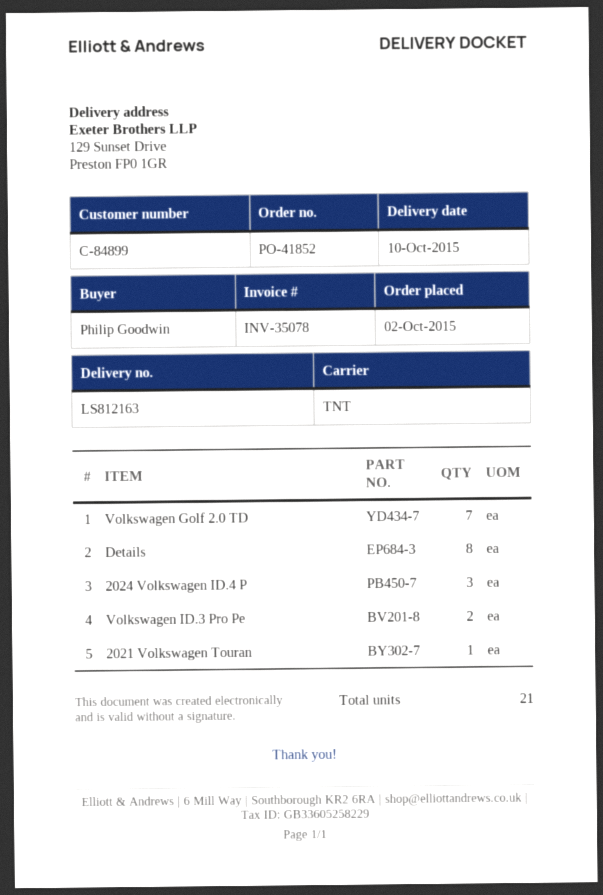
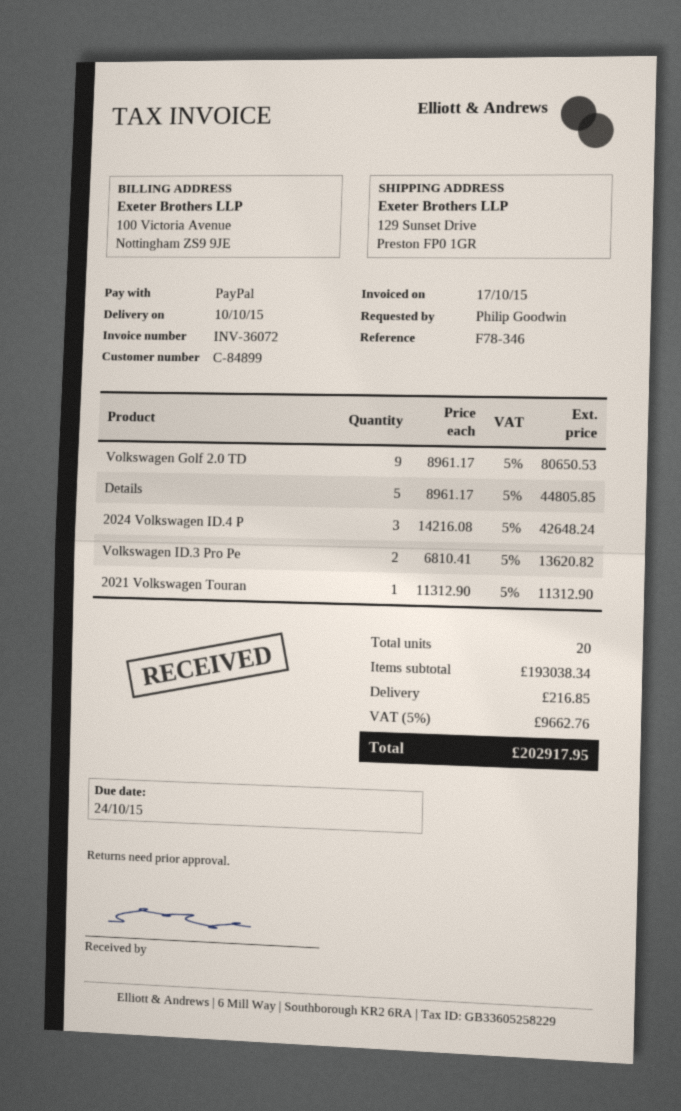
invoice number: INV-35078 -> INV-36072
Volkswagen Golf 2.0 TD: 7 -> 9
Details: 8 -> 5
total quantity: 21 -> 20

